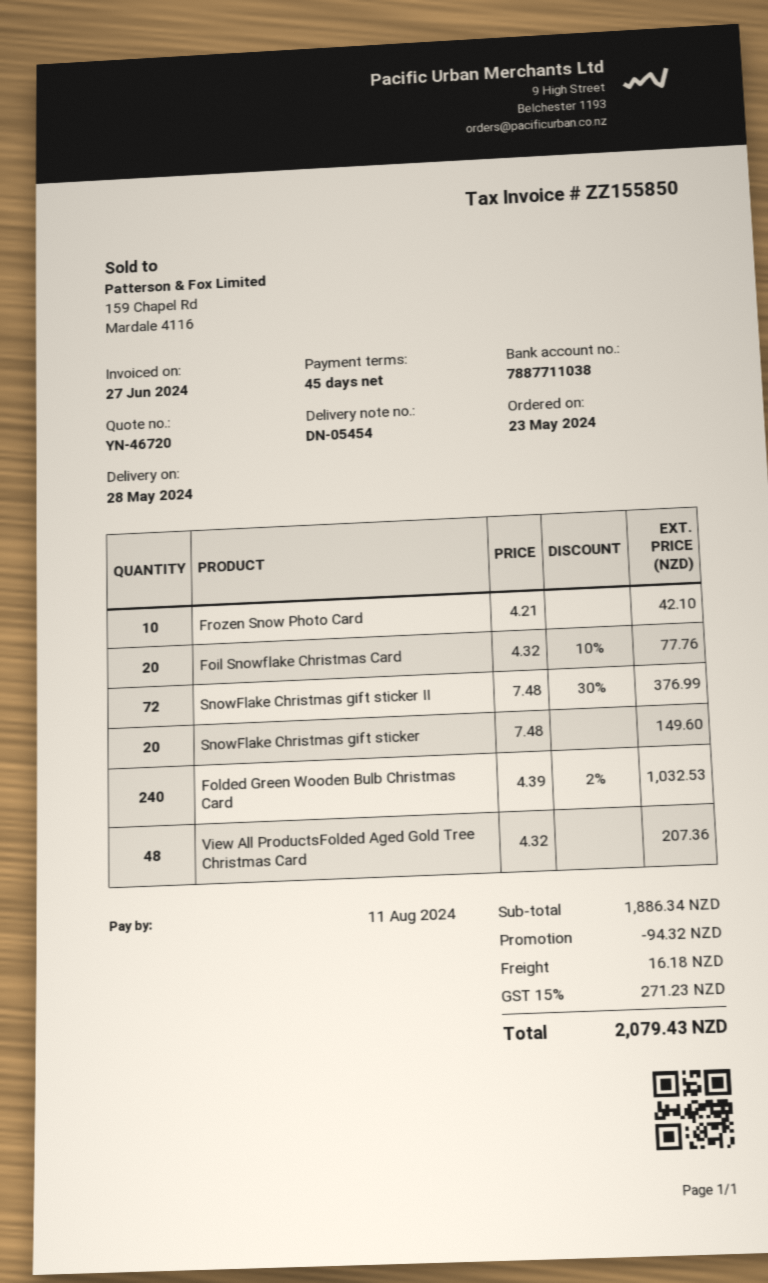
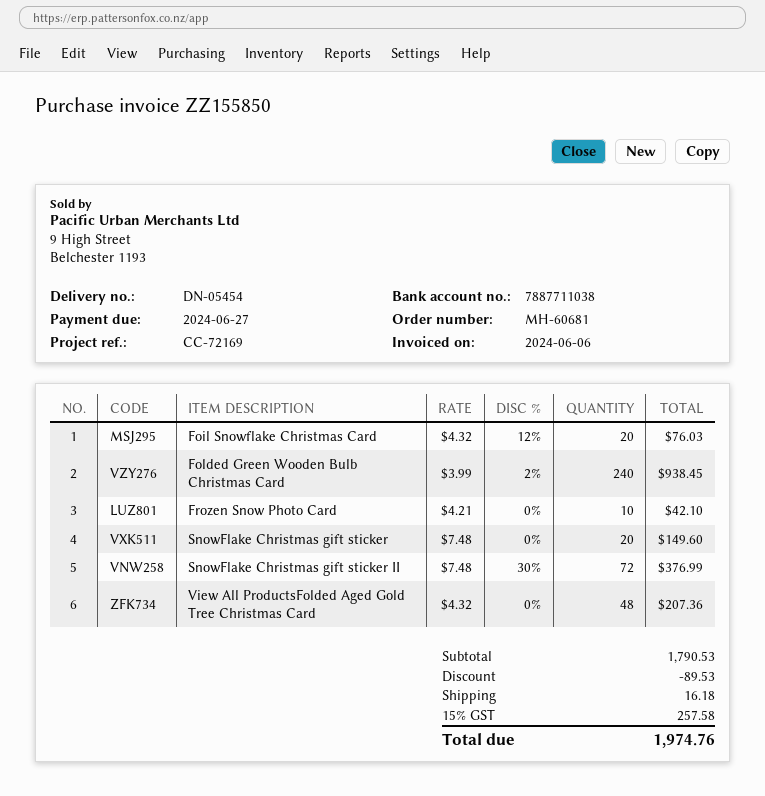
invoice date: 2024-06-27 -> 2024-06-06
due date: 2024-08-11 -> 2024-06-27
Foil Snowflake Christmas Card: 20 x 4.32 - 10% = 77.76 -> 20 x 4.32 - 12% = 76.03
Folded Green Wooden Bulb Christmas Card: 240 x 4.39 - 2% = 1032.53 -> 240 x 3.99 - 2% = 938.45
subtotal: 1886.34 -> 1790.53
discount: 94.32 -> 89.53
tax: 15% = 271.23 -> 15% = 257.58
total: 2079.43 -> 1974.76

